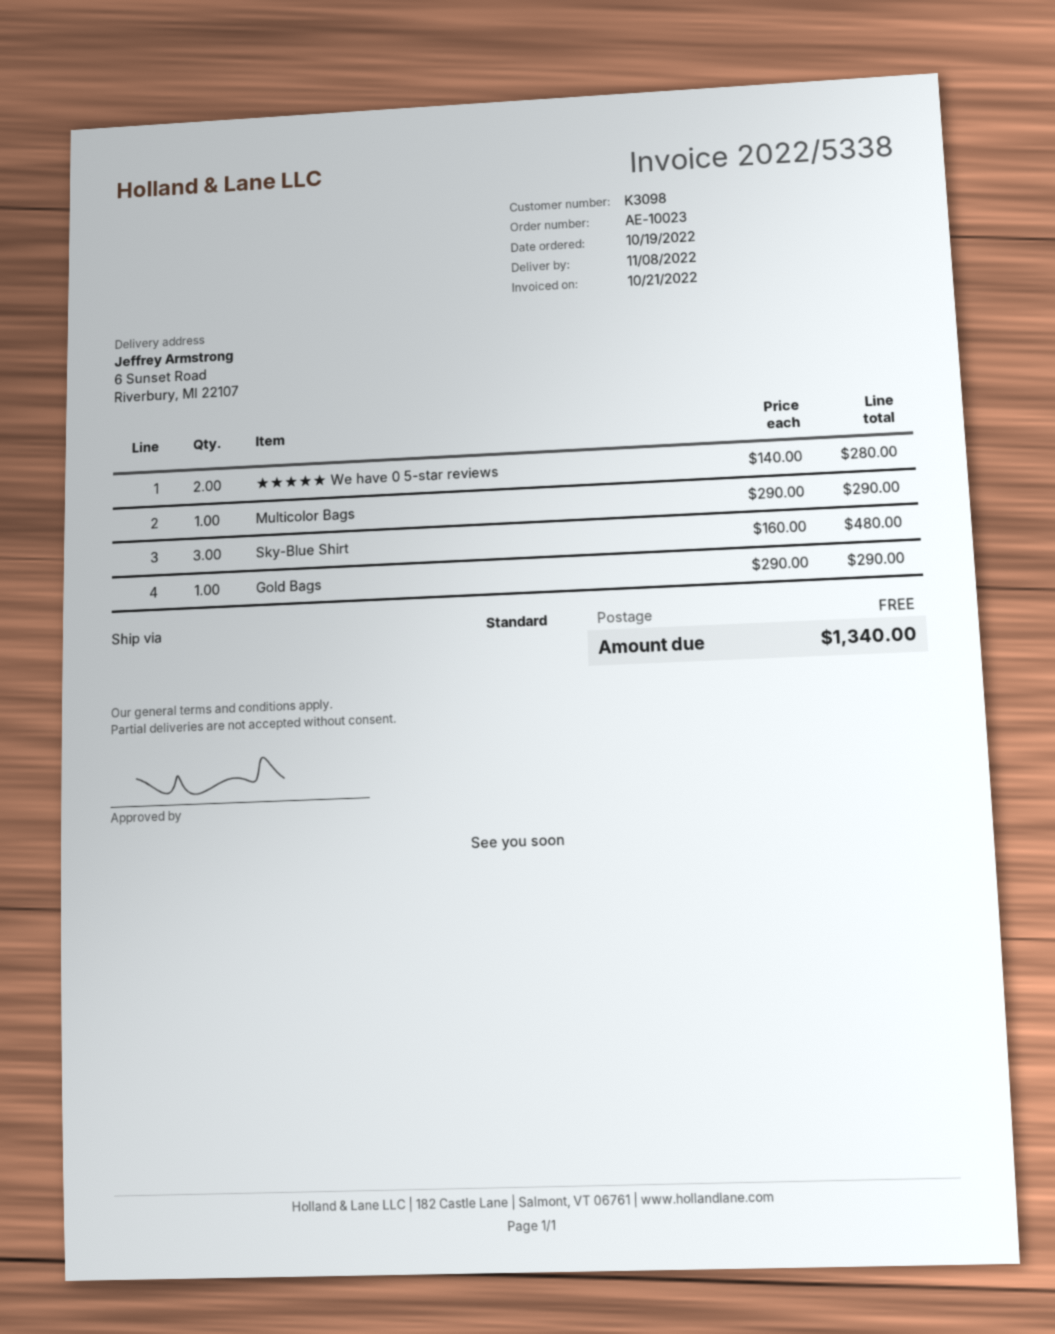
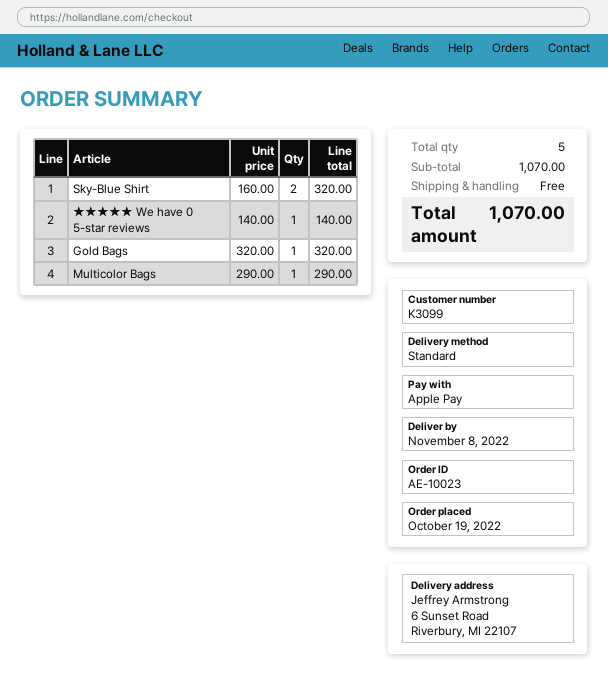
customer number: K3098 -> K3099
★★★★★ We have 0 5-star reviews: 2 x 140.00 = 280.00 -> 1 x 140.00 = 140.00
Sky-Blue Shirt: 3 x 160.00 = 480.00 -> 2 x 160.00 = 320.00
Gold Bags: 1 x 290.00 = 290.00 -> 1 x 320.00 = 320.00
total: 1340.00 -> 1070.00

